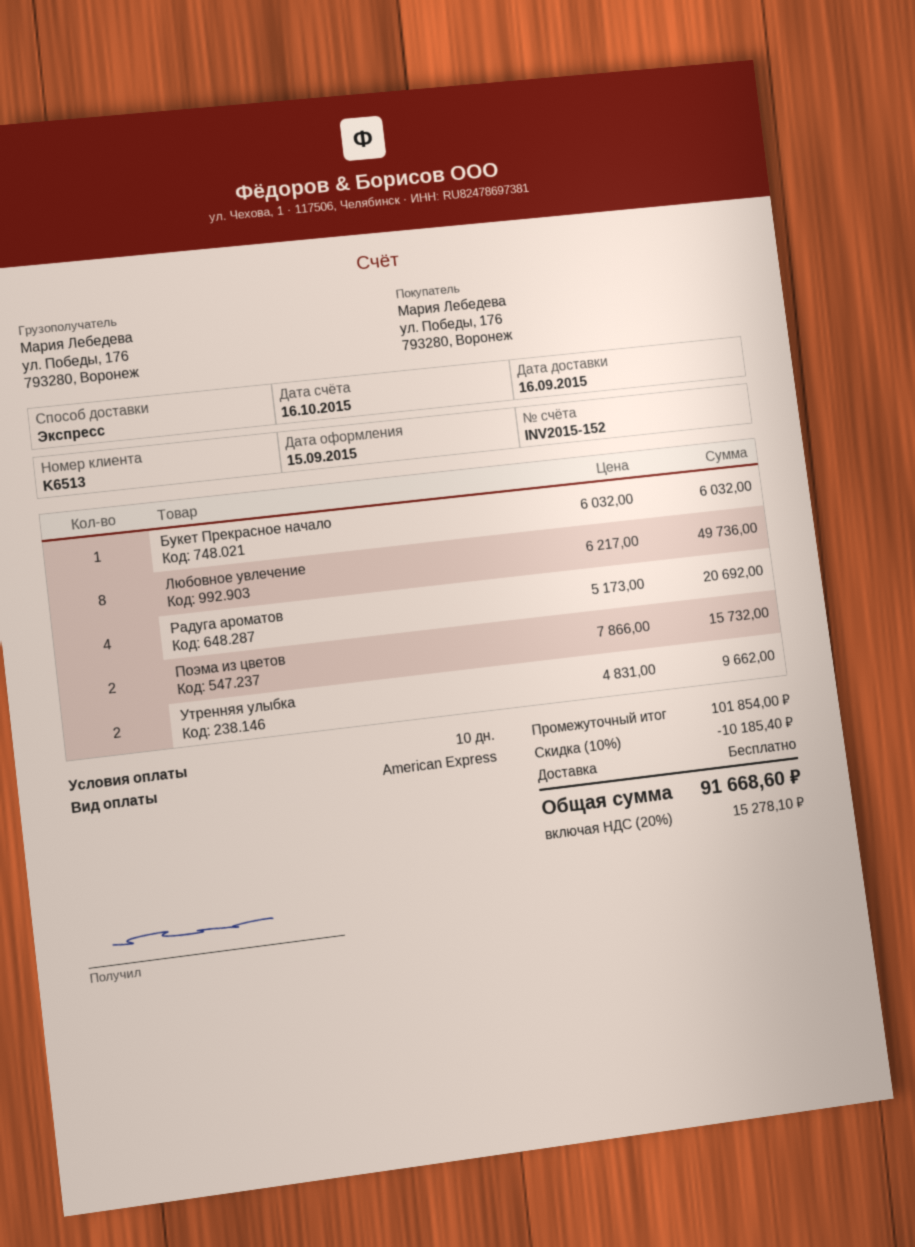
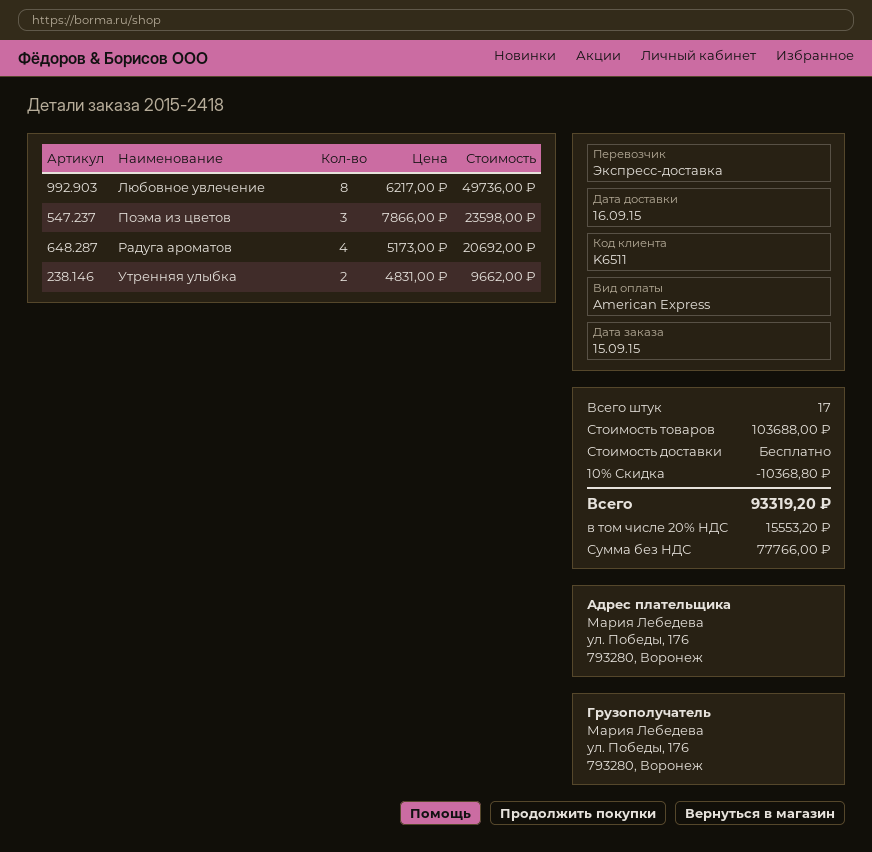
customer number: K6513 -> K6511
Букет Прекрасное начало: 1 x 6032.00 = 6032.00 -> none
Поэма из цветов: 2 x 7866.00 = 15732.00 -> 3 x 7866.00 = 23598.00
subtotal: 101854.00 -> 103688.00
discount: 10% = 10185.40 -> 10% = 10368.80
tax: 20% = 15278.10 -> 20% = 15553.20
total: 91668.60 -> 93319.20

